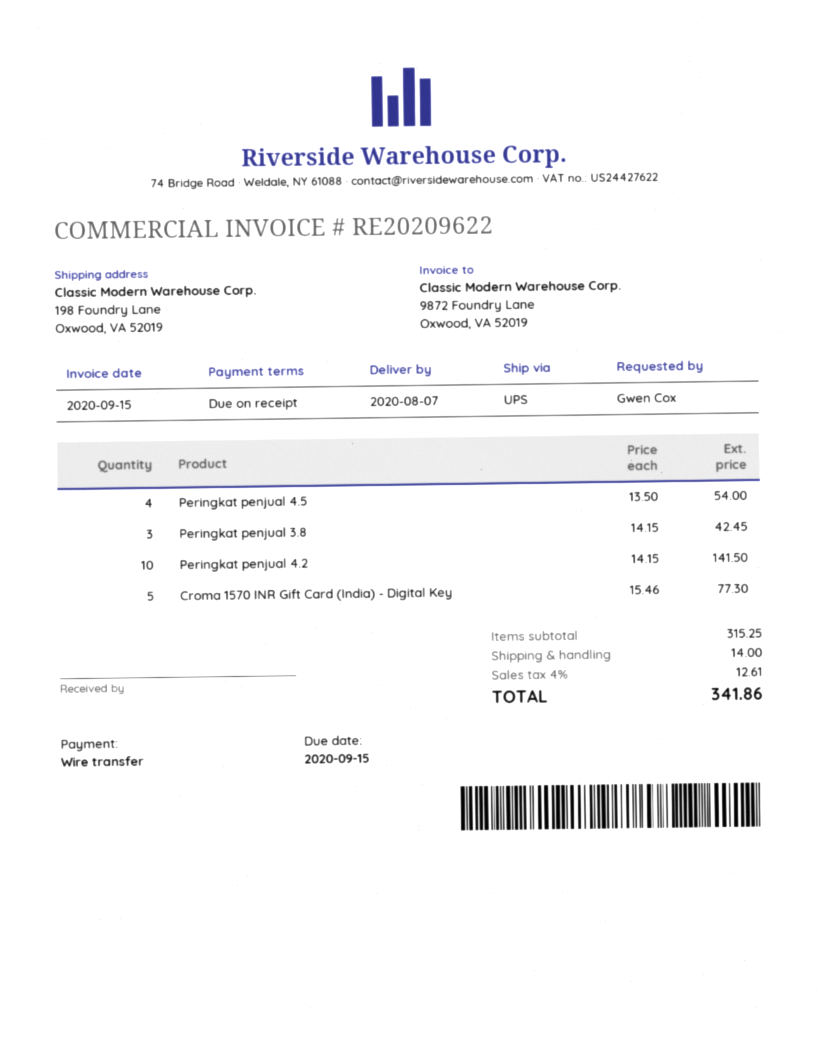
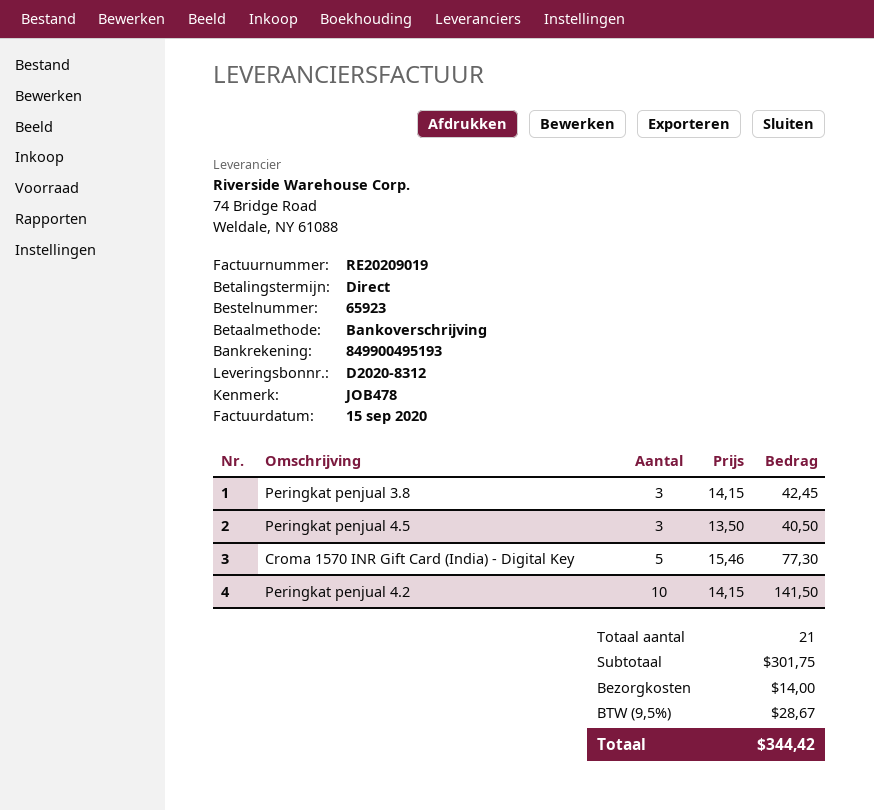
invoice number: RE20209622 -> RE20209019
Peringkat penjual 4.5: 4 x 13.50 = 54.00 -> 3 x 13.50 = 40.50
subtotal: 315.25 -> 301.75
tax: 4% = 12.61 -> 9.5% = 28.67
total: 341.86 -> 344.42

